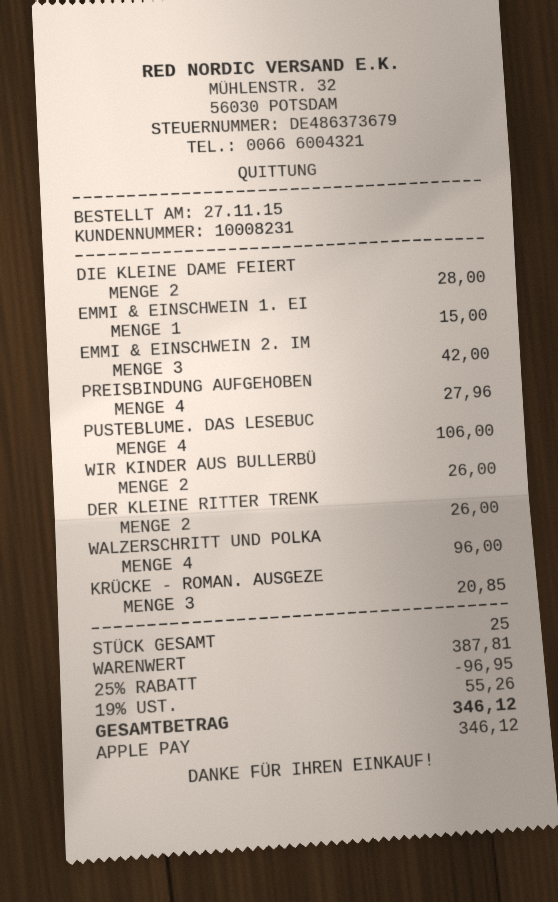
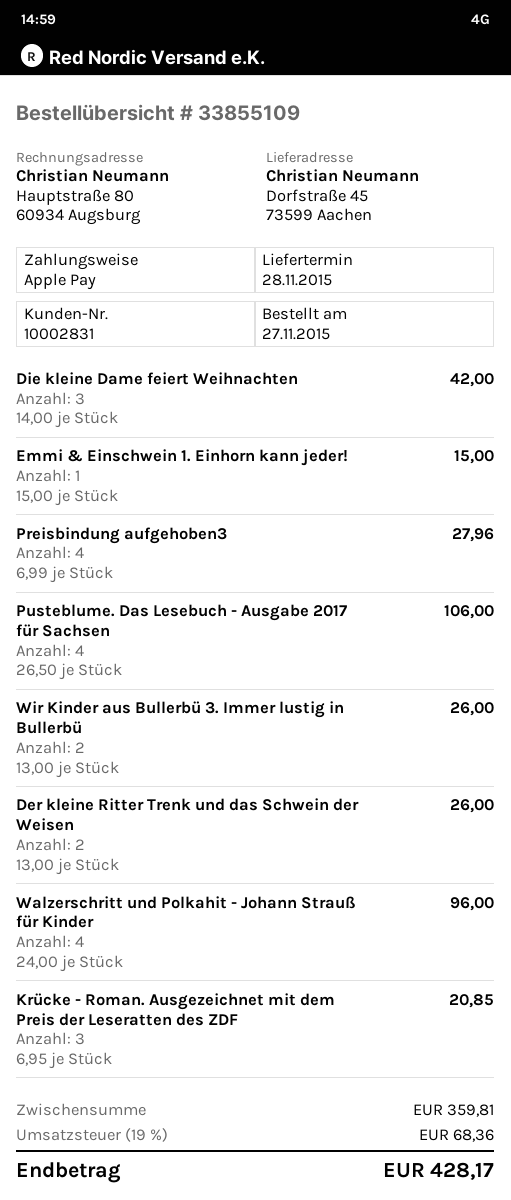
customer number: 10008231 -> 10002831
DIE KLEINE DAME FEIERT: 2 for 28.00 -> 3 for 42.00
EMMI & EINSCHWEIN 2. IM: 3 for 42.00 -> none
subtotal: 387.81 -> 359.81
discount: 25% = 96.95 -> none
tax: 19% = 55.26 -> 19% = 68.36
total: 346.12 -> 428.17

